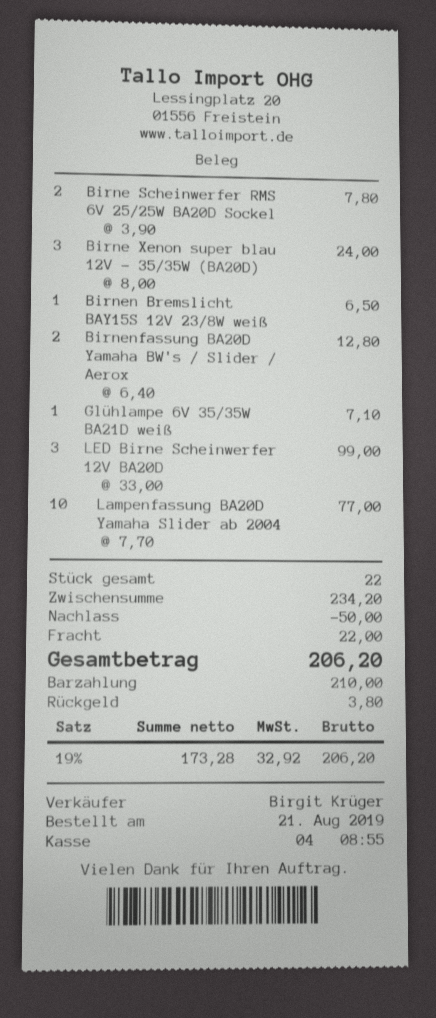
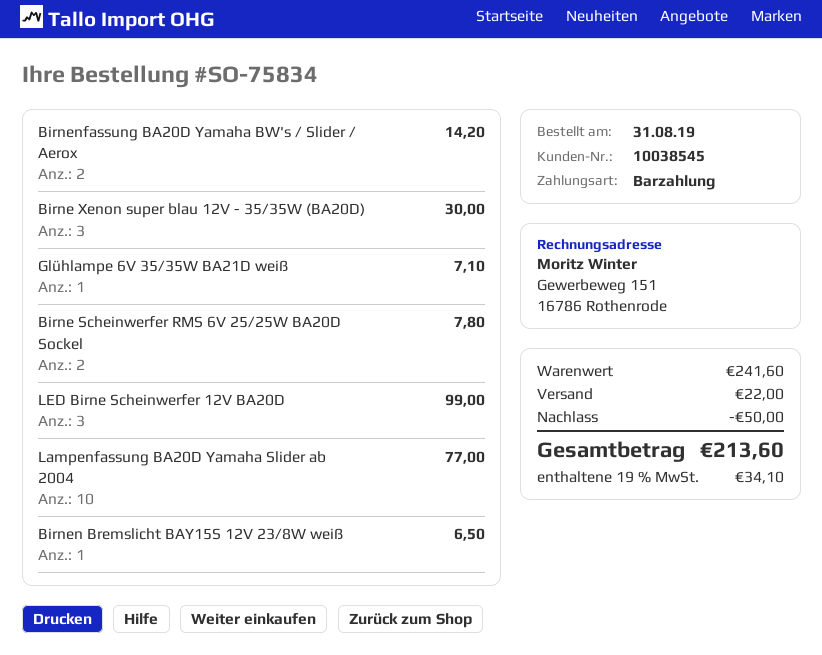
order date: 2019-08-21 -> 2019-08-31
Birne Xenon super blau 12V - 35/35W (BA20D): 3 for 24.00 -> 3 for 30.00
Birnenfassung BA20D Yamaha BW's / Slider / Aerox: 2 for 12.80 -> 2 for 14.20
subtotal: 234.20 -> 241.60
tax: 19% = 32.92 -> 19% = 34.10
total: 206.20 -> 213.60

